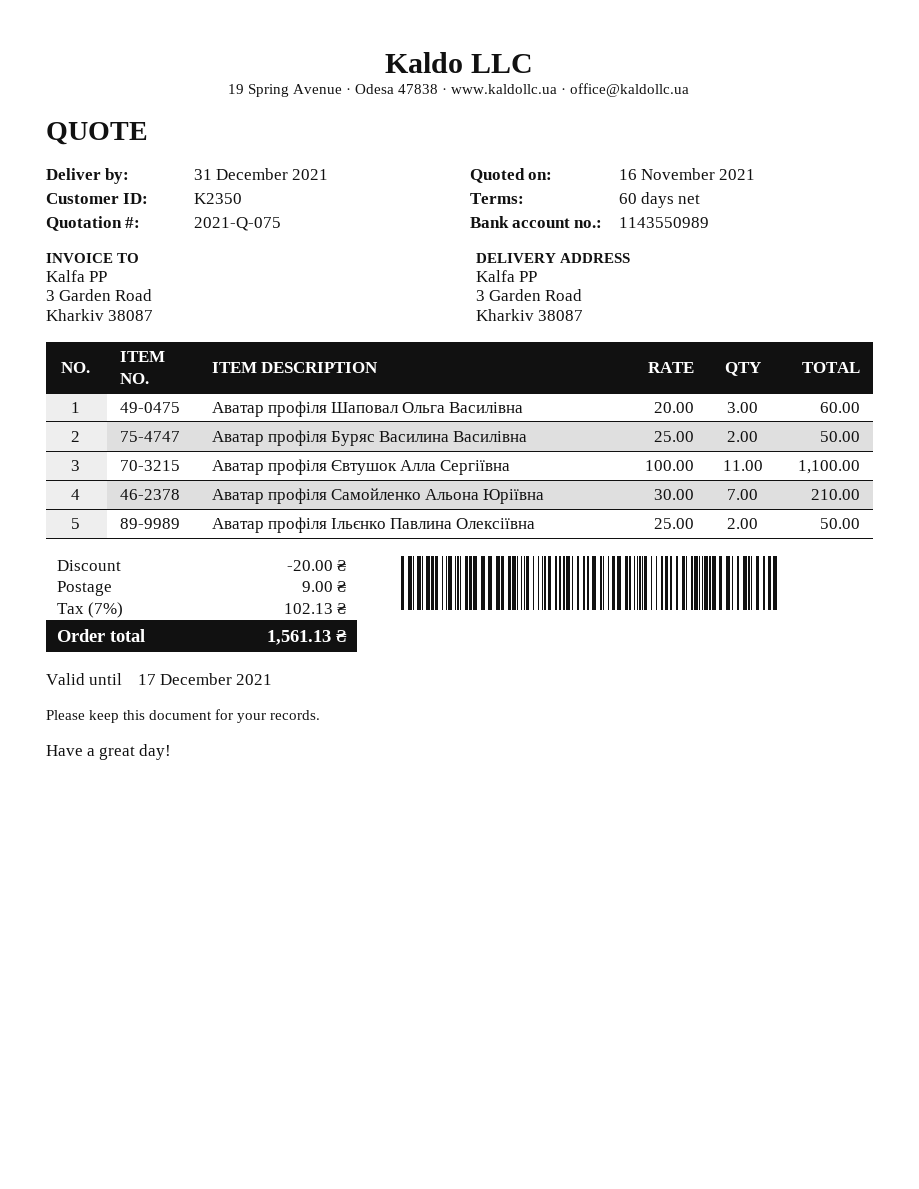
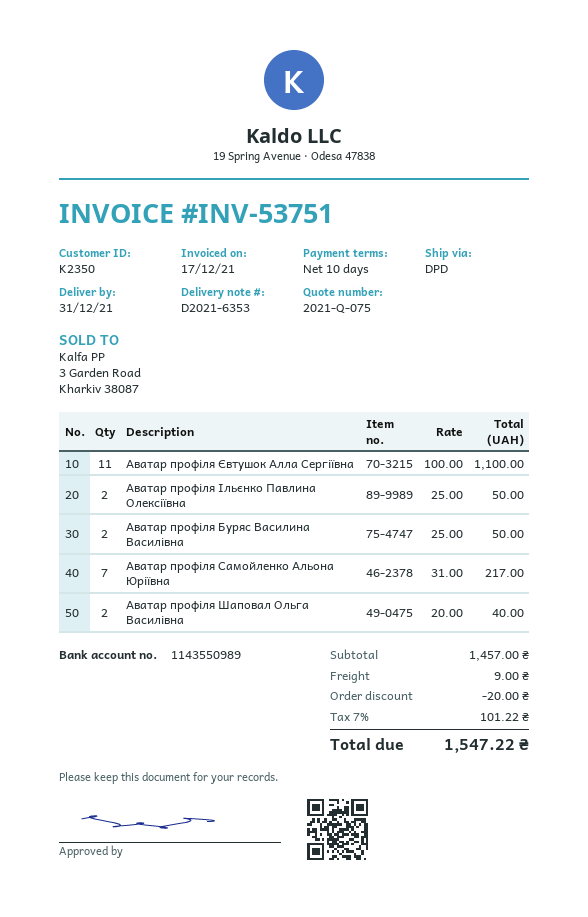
payment terms: 60 days -> 10 days
Аватар профіля Шаповал Ольга Василівна: 3 x 20.00 = 60.00 -> 2 x 20.00 = 40.00
Аватар профіля Самойленко Альона Юріївна: 7 x 30.00 = 210.00 -> 7 x 31.00 = 217.00
tax: 7% = 102.13 -> 7% = 101.22
total: 1561.13 -> 1547.22

